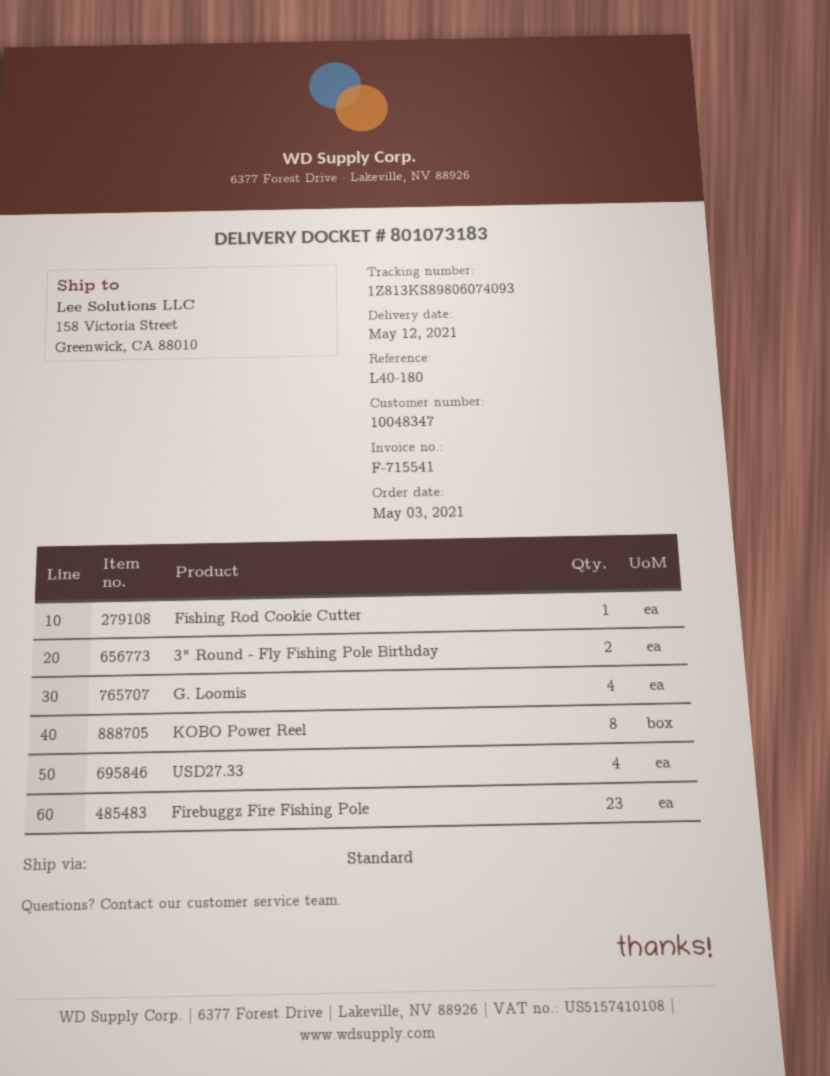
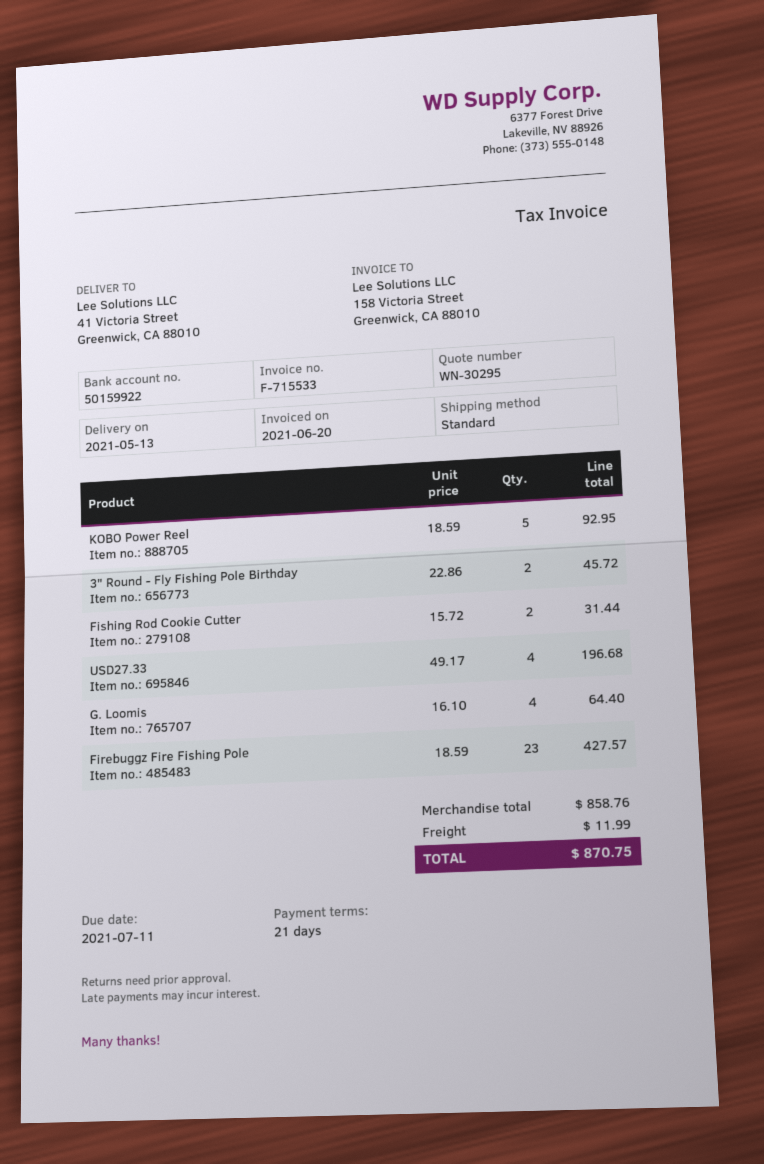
delivery date: 2021-05-12 -> 2021-05-13
invoice number: F-715541 -> F-715533
ship to: 158 Victoria Street, Greenwick, CA 88010 -> 41 Victoria Street, Greenwick, CA 88010
Fishing Rod Cookie Cutter: 1 -> 2
KOBO Power Reel: 8 -> 5

